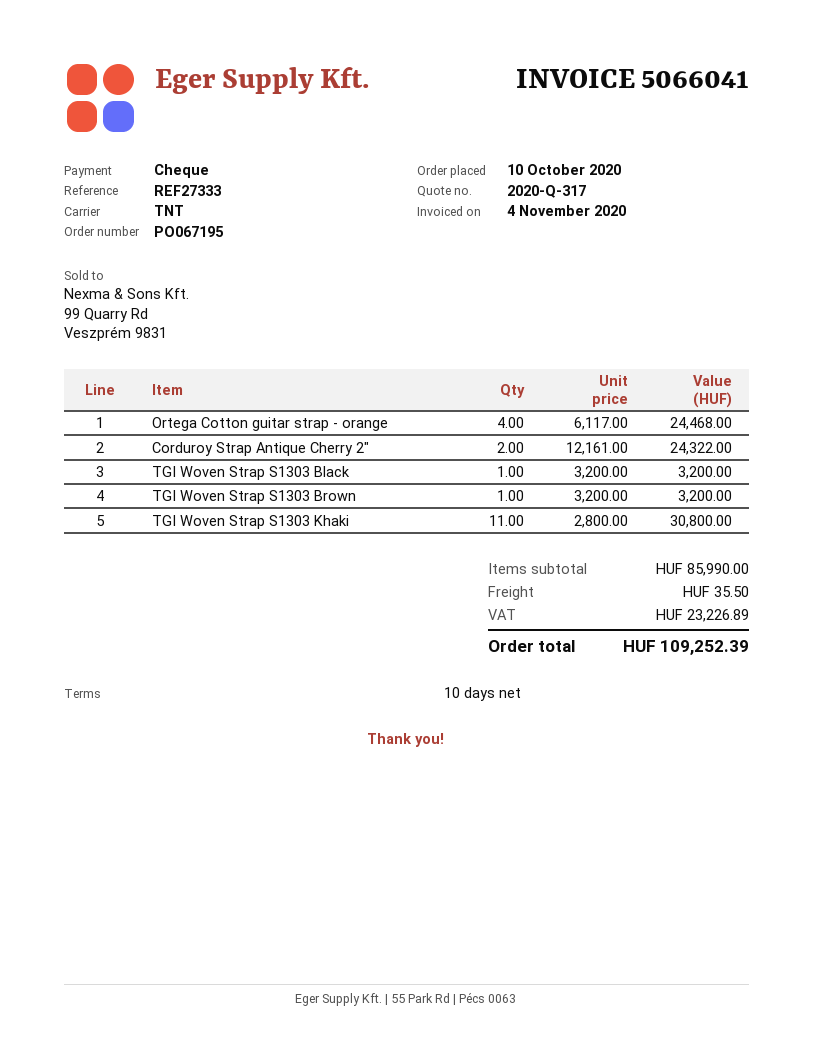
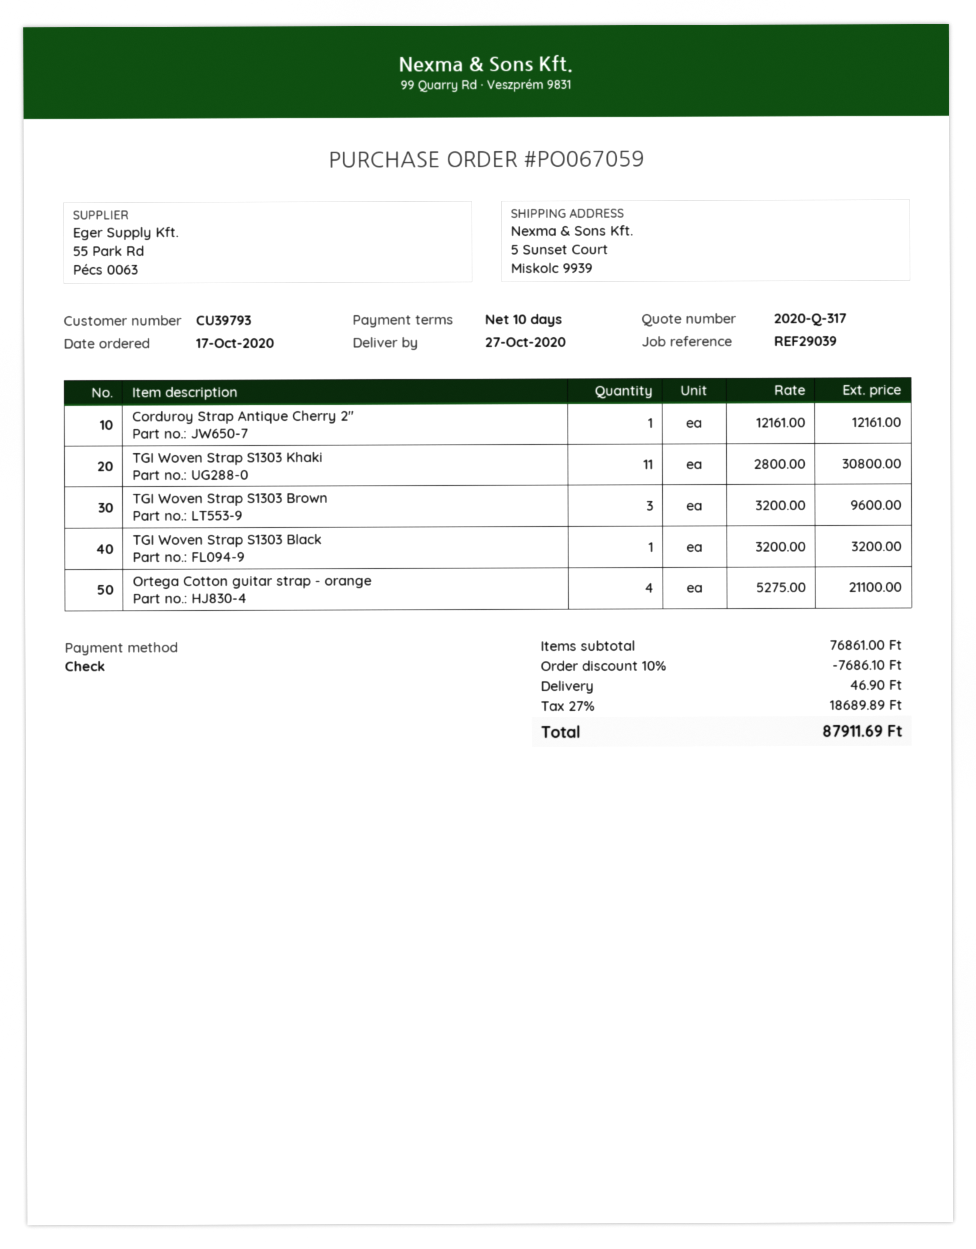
order number: PO067195 -> PO067059
order date: 2020-10-10 -> 2020-10-17
reference: REF27333 -> REF29039
Ortega Cotton guitar strap - orange: 4 x 6117.00 = 24468.00 -> 4 x 5275.00 = 21100.00
Corduroy Strap Antique Cherry 2": 2 x 12161.00 = 24322.00 -> 1 x 12161.00 = 12161.00
TGI Woven Strap S1303 Brown: 1 x 3200.00 = 3200.00 -> 3 x 3200.00 = 9600.00
subtotal: 85990.00 -> 76861.00
discount: none -> 10% = 7686.10
shipping: 35.50 -> 46.90
tax: 23226.89 -> 18689.89
total: 109252.39 -> 87911.69

